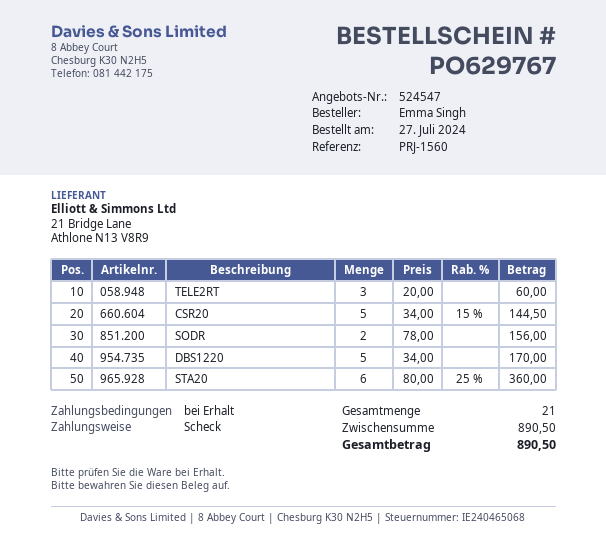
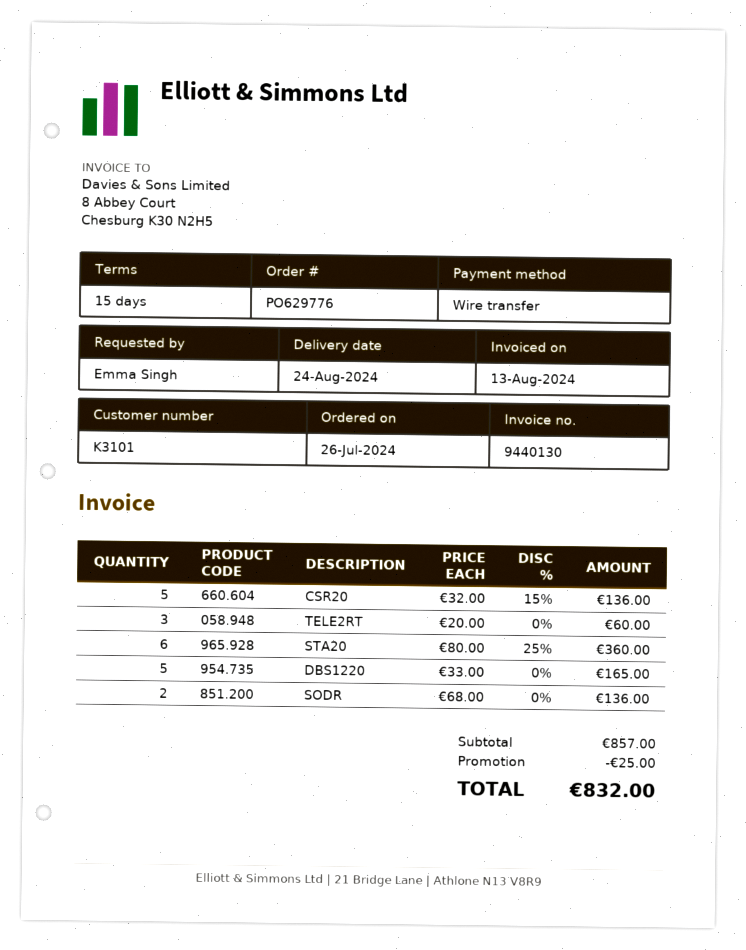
order number: PO629767 -> PO629776
order date: 2024-07-27 -> 2024-07-26
payment terms: on receipt -> 15 days
payment method: cheque -> bank transfer
CSR20: 5 x 34.00 - 15% = 144.50 -> 5 x 32.00 - 15% = 136.00
SODR: 2 x 78.00 = 156.00 -> 2 x 68.00 = 136.00
DBS1220: 5 x 34.00 = 170.00 -> 5 x 33.00 = 165.00
subtotal: 890.50 -> 857.00
discount: none -> 25.00
total: 890.50 -> 832.00

